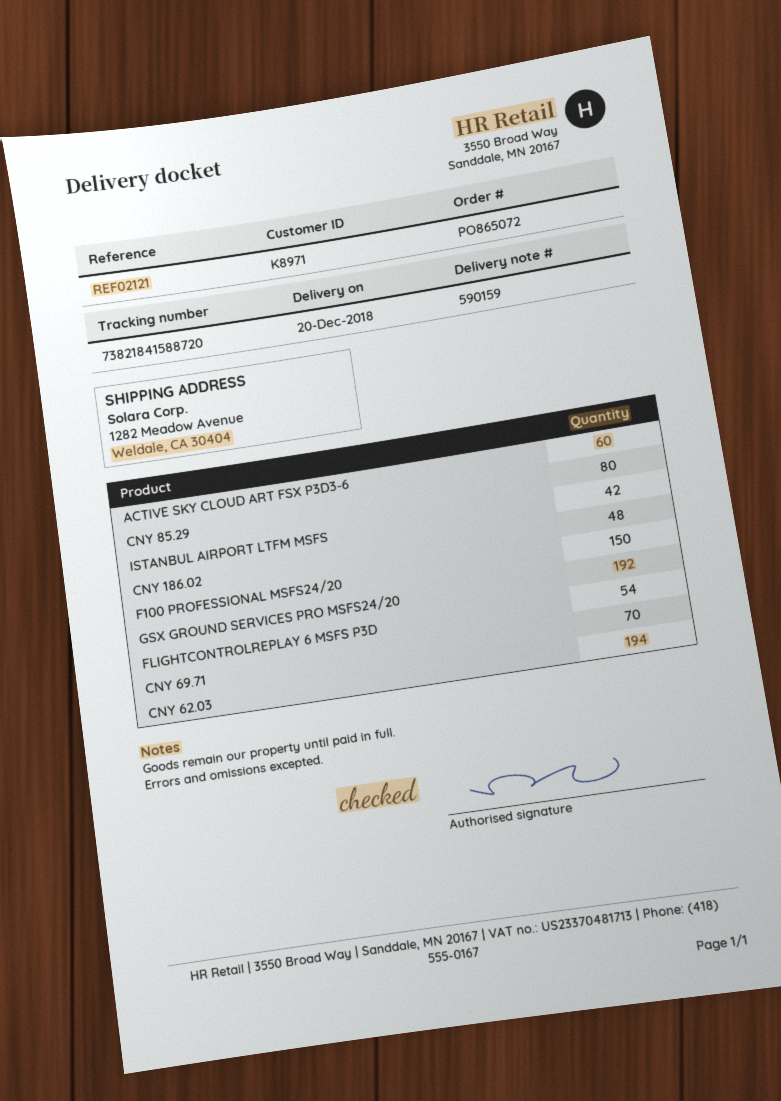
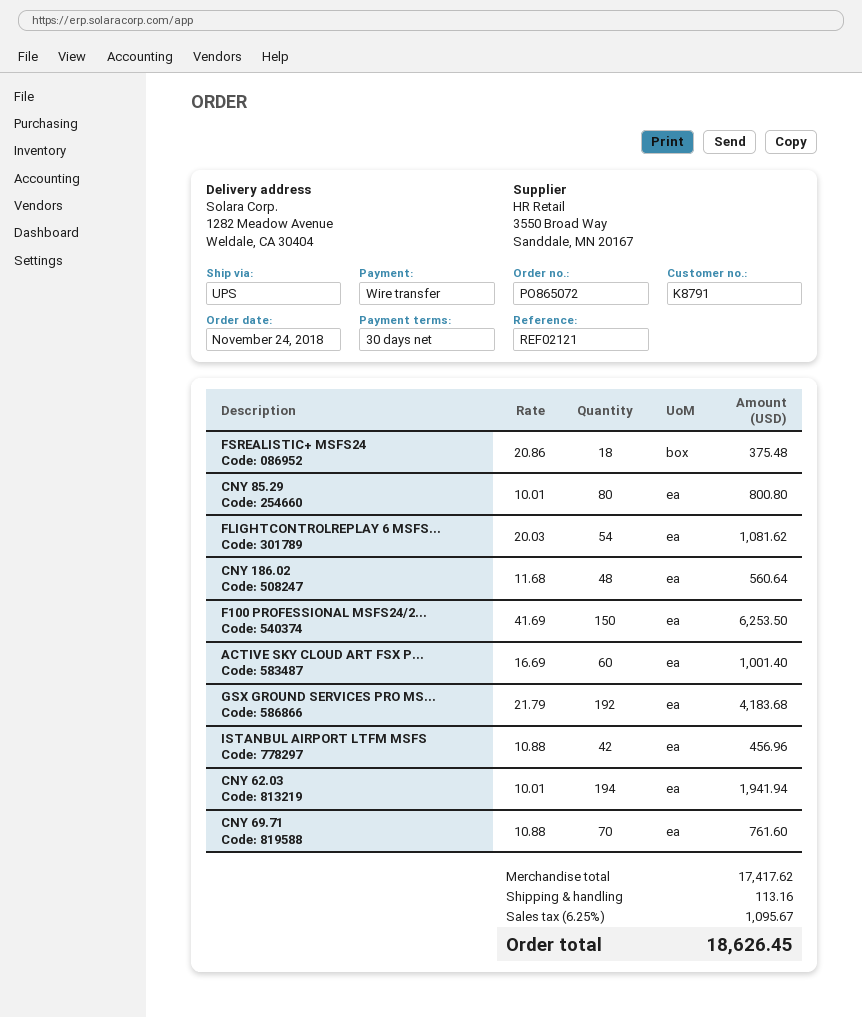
customer number: K8971 -> K8791
FSREALISTIC+ MSFS24: none -> 18

